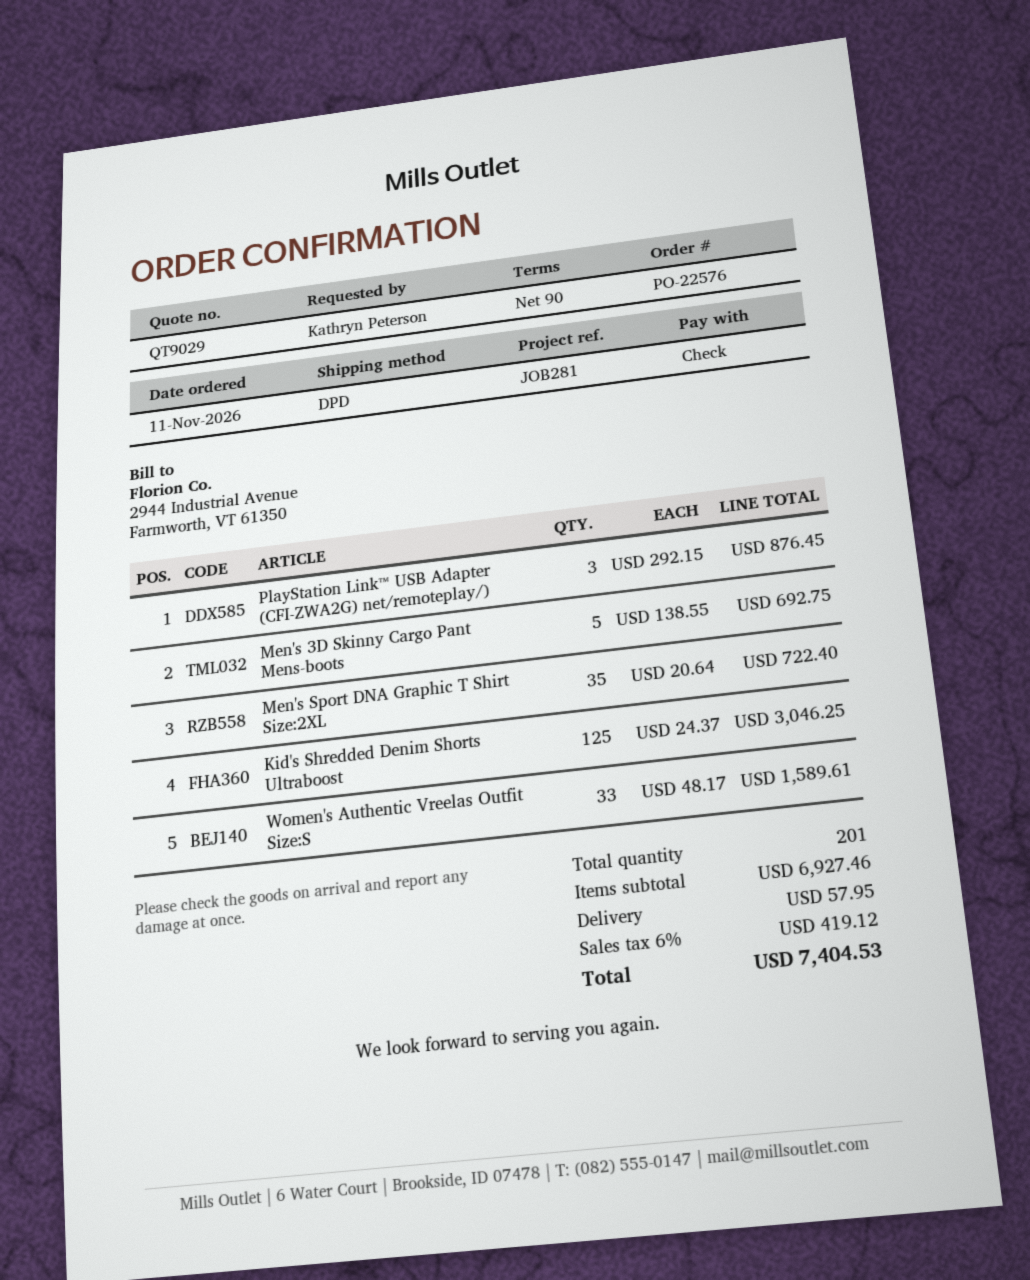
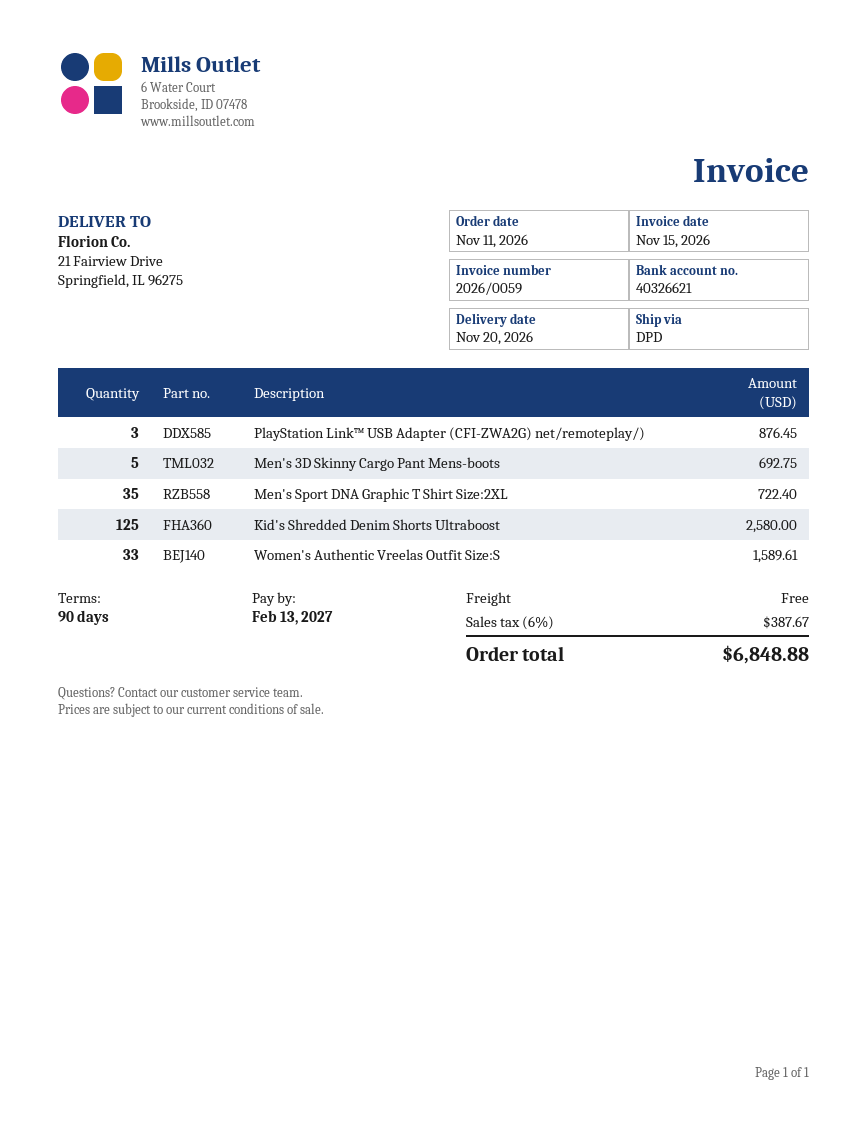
Kid's Shredded Denim Shorts Ultraboost: 125 for 3046.25 -> 125 for 2580.00
shipping: 57.95 -> 0.00
tax: 6% = 419.12 -> 6% = 387.67
total: 7404.53 -> 6848.88

